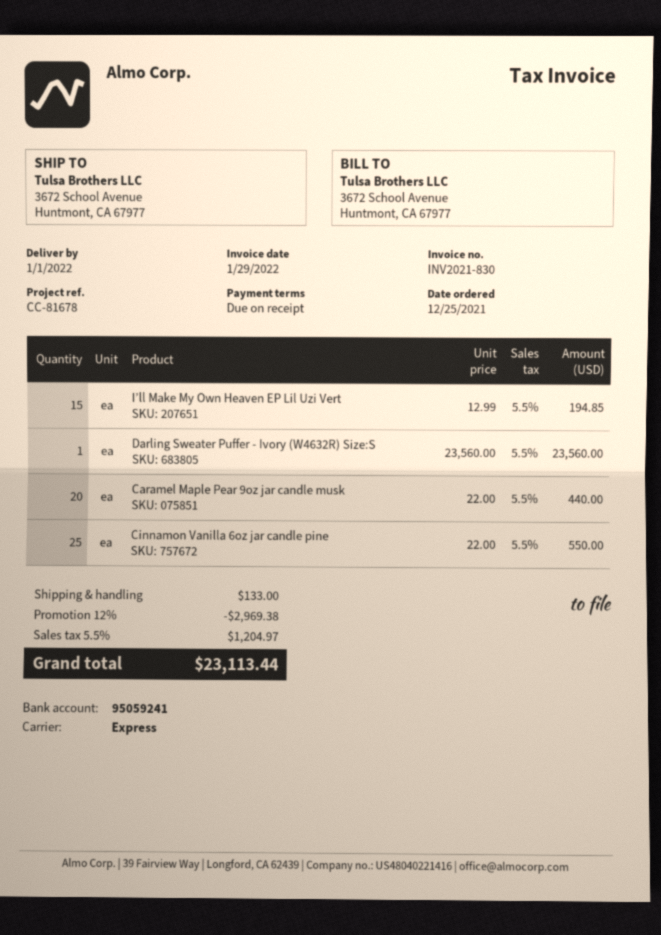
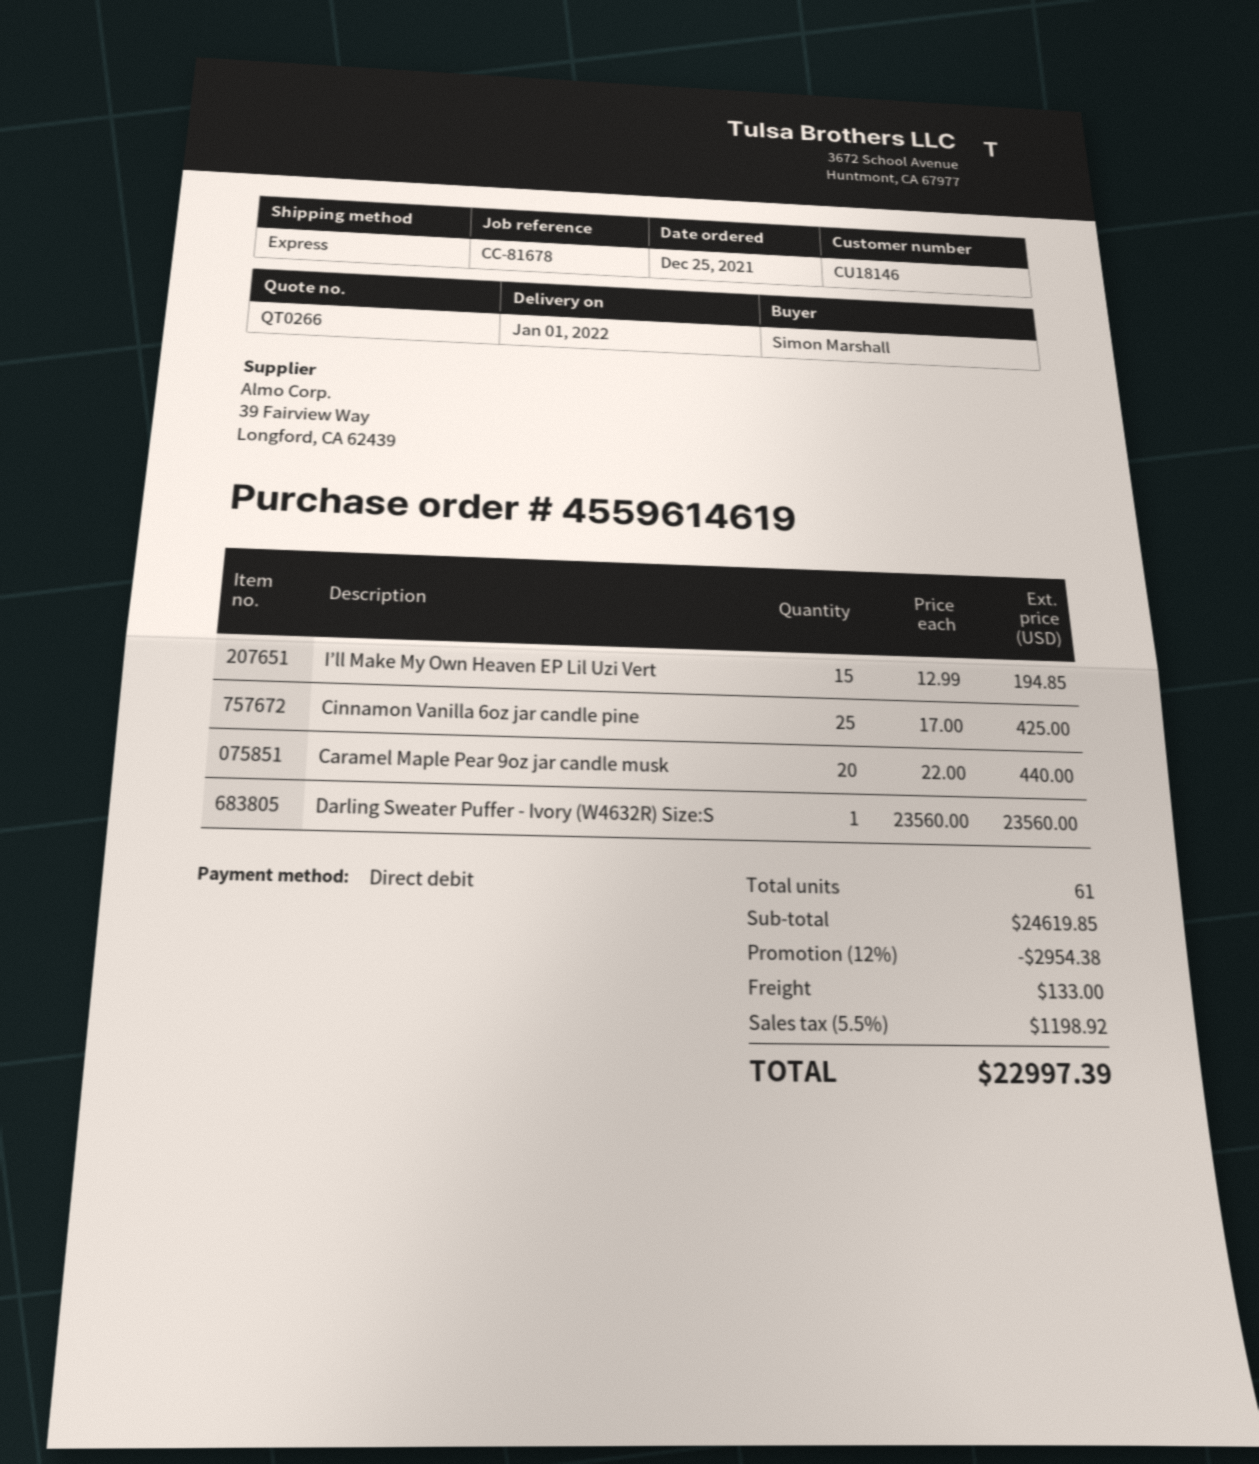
Cinnamon Vanilla 6oz jar candle pine: 25 x 22.00 = 550.00 -> 25 x 17.00 = 425.00
discount: 12% = 2969.38 -> 12% = 2954.38
tax: 5.5% = 1204.97 -> 5.5% = 1198.92
total: 23113.44 -> 22997.39

